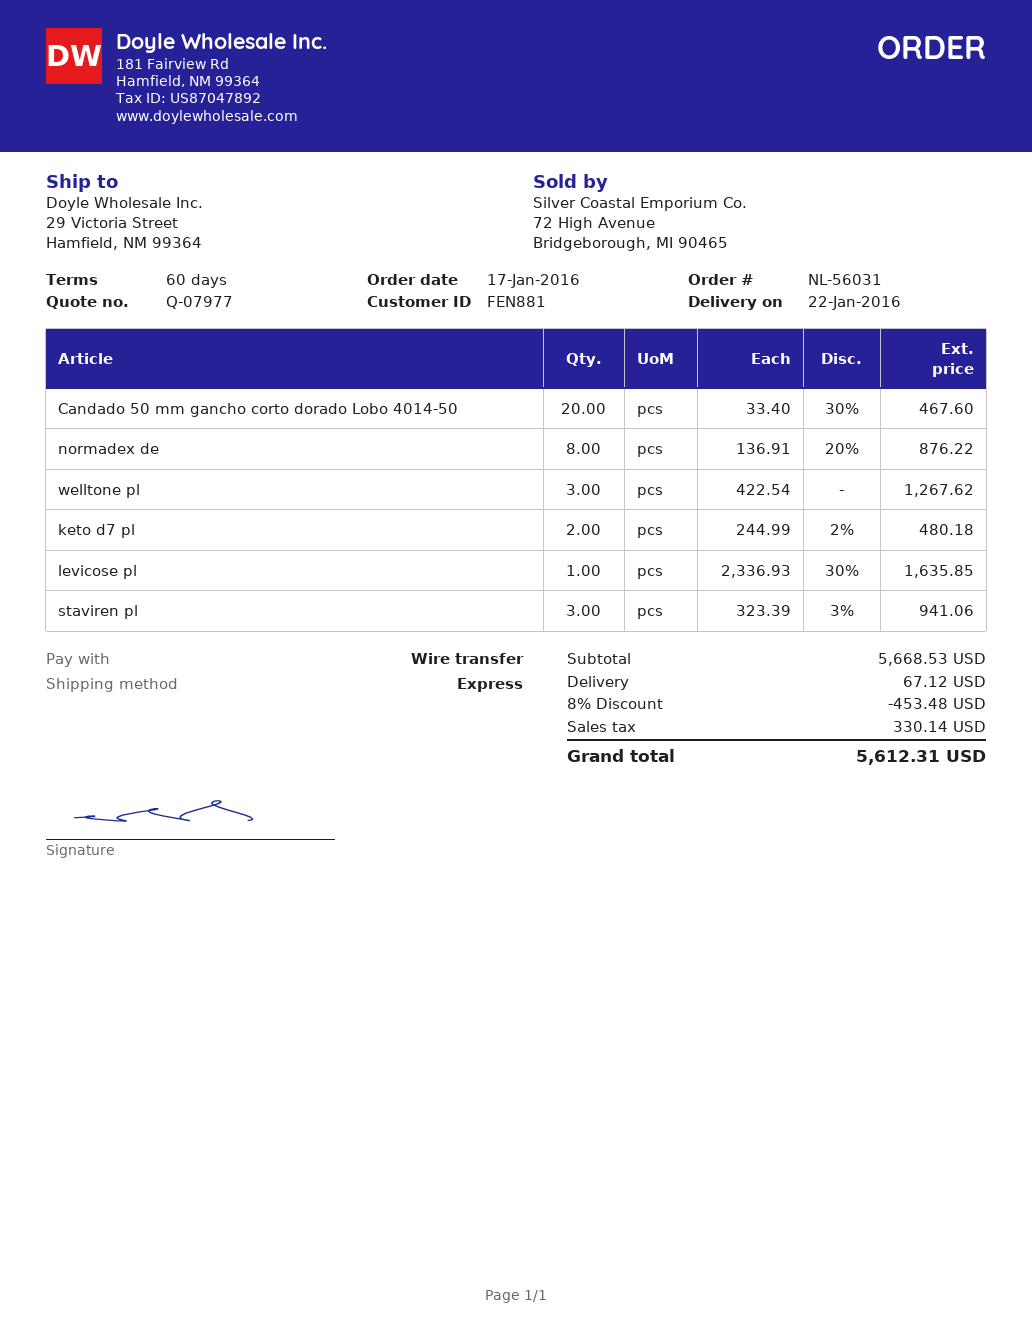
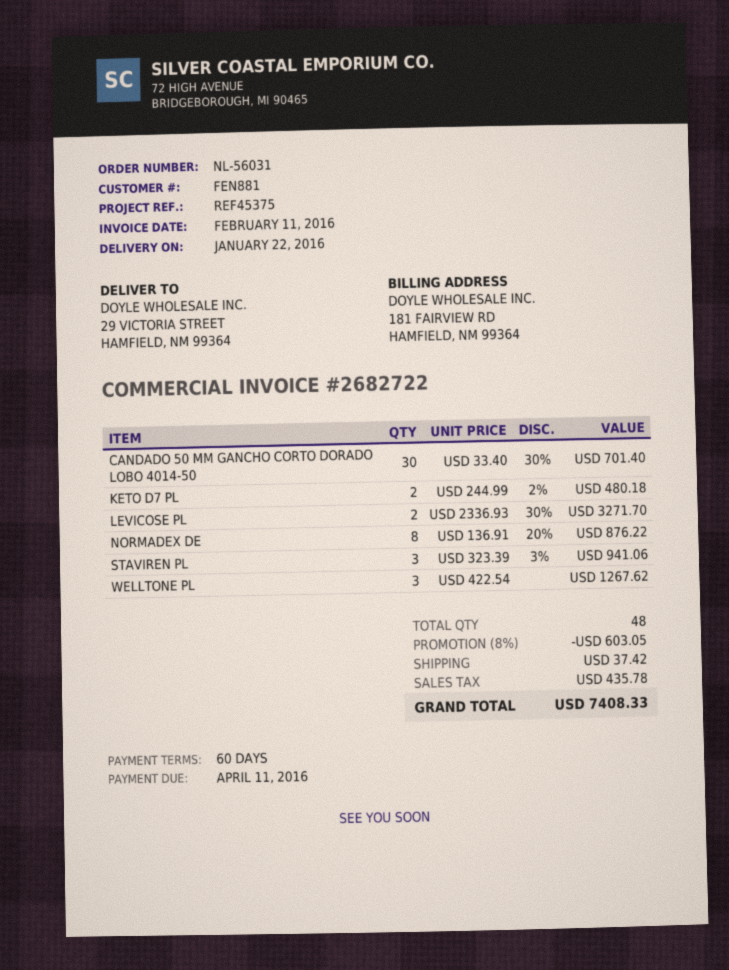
Candado 50 mm gancho corto dorado Lobo 4014-50: 20 x 33.40 - 30% = 467.60 -> 30 x 33.40 - 30% = 701.40
levicose pl: 1 x 2336.93 - 30% = 1635.85 -> 2 x 2336.93 - 30% = 3271.70
discount: 8% = 453.48 -> 8% = 603.05
shipping: 67.12 -> 37.42
tax: 330.14 -> 435.78
total: 5612.31 -> 7408.33

